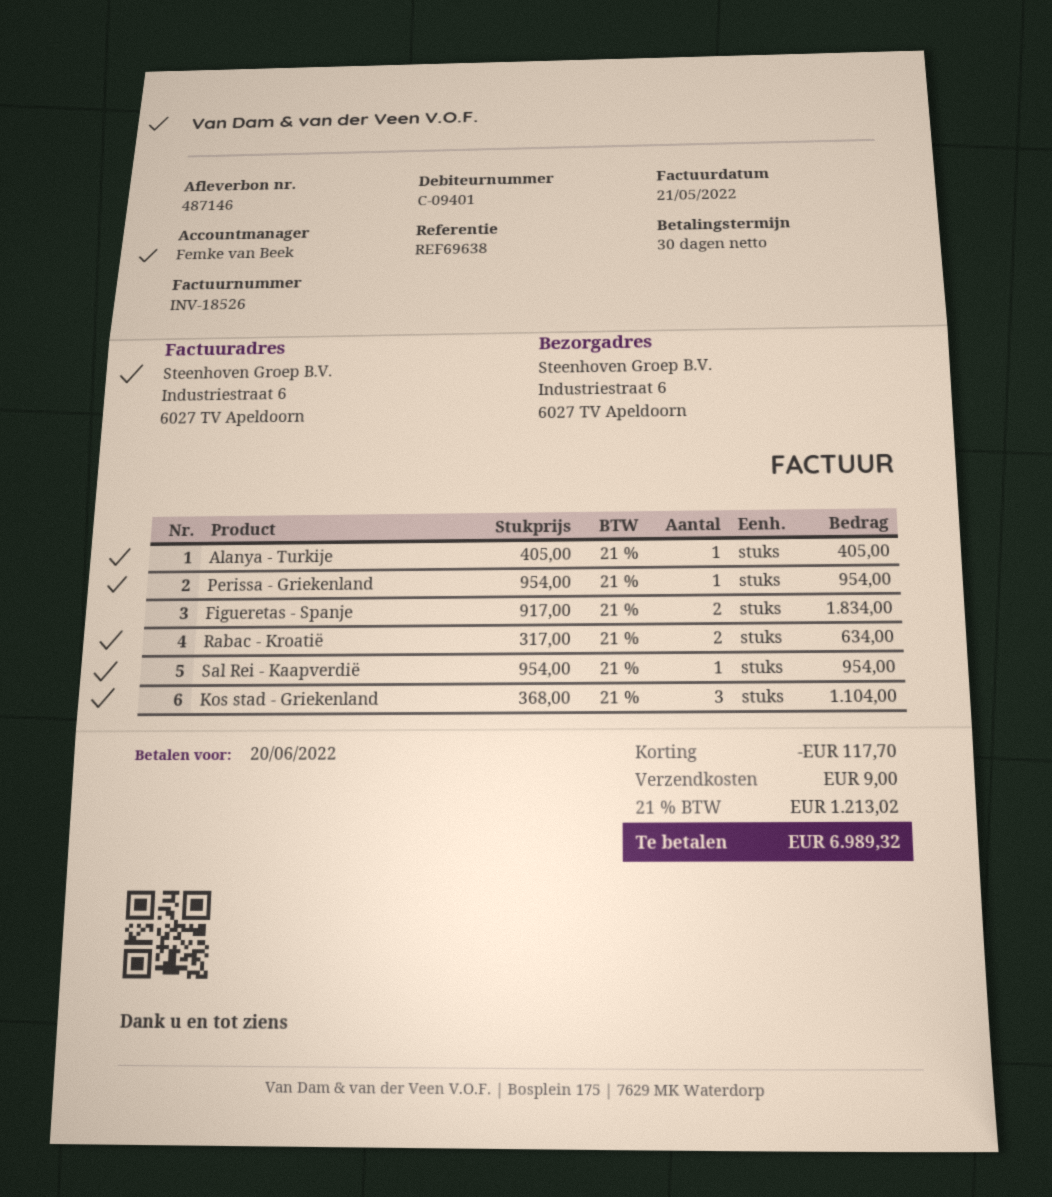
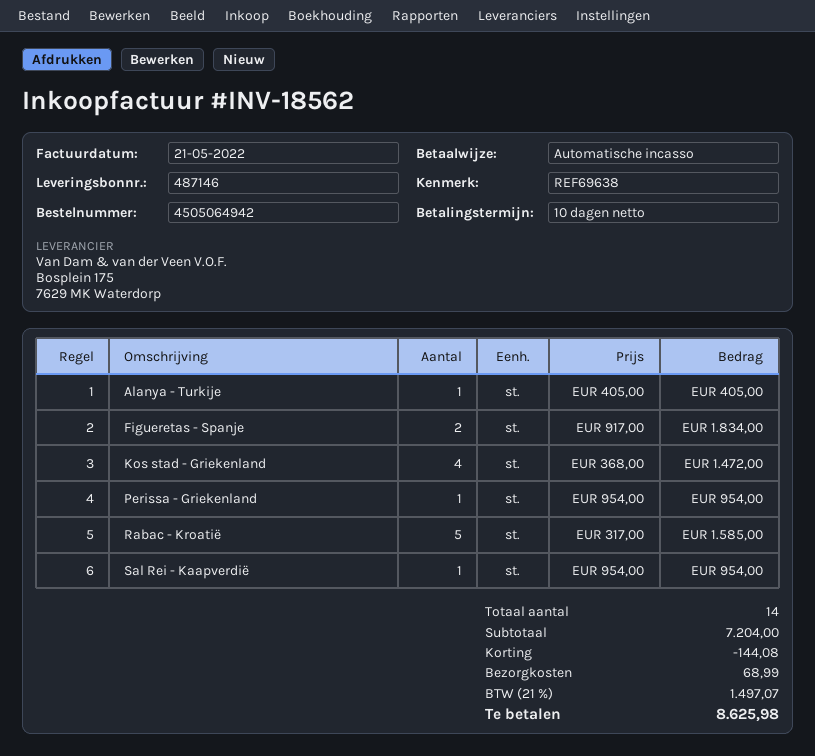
invoice number: INV-18526 -> INV-18562
payment terms: 30 days -> 10 days
Rabac - Kroatië: 2 x 317.00 = 634.00 -> 5 x 317.00 = 1585.00
Kos stad - Griekenland: 3 x 368.00 = 1104.00 -> 4 x 368.00 = 1472.00
discount: 117.70 -> 144.08
shipping: 9.00 -> 68.99
tax: 21% = 1213.02 -> 21% = 1497.07
total: 6989.32 -> 8625.98

